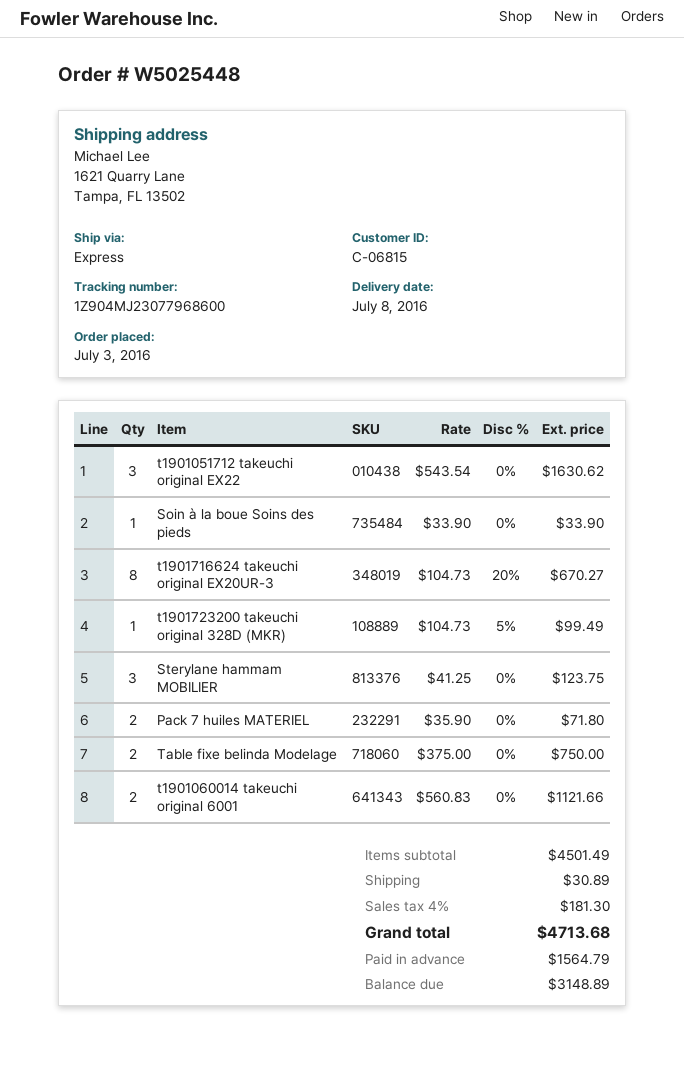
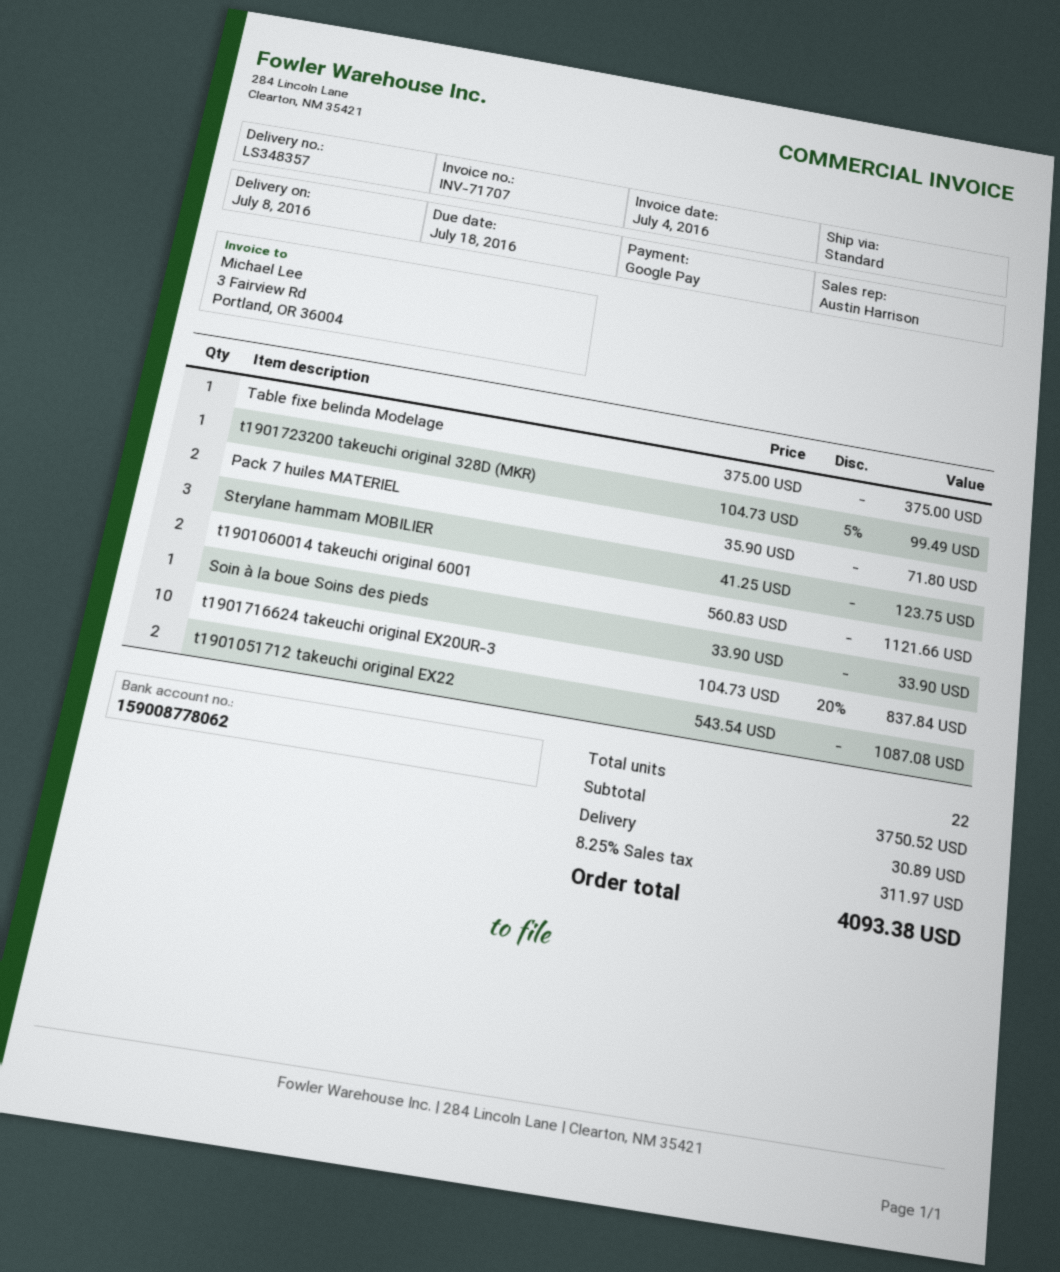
shipping method: express -> standard
t1901051712 takeuchi original EX22: 3 x 543.54 = 1630.62 -> 2 x 543.54 = 1087.08
t1901716624 takeuchi original EX20UR-3: 8 x 104.73 - 20% = 670.27 -> 10 x 104.73 - 20% = 837.84
Table fixe belinda Modelage: 2 x 375.00 = 750.00 -> 1 x 375.00 = 375.00
subtotal: 4501.49 -> 3750.52
tax: 4% = 181.30 -> 8.25% = 311.97
total: 4713.68 -> 4093.38

